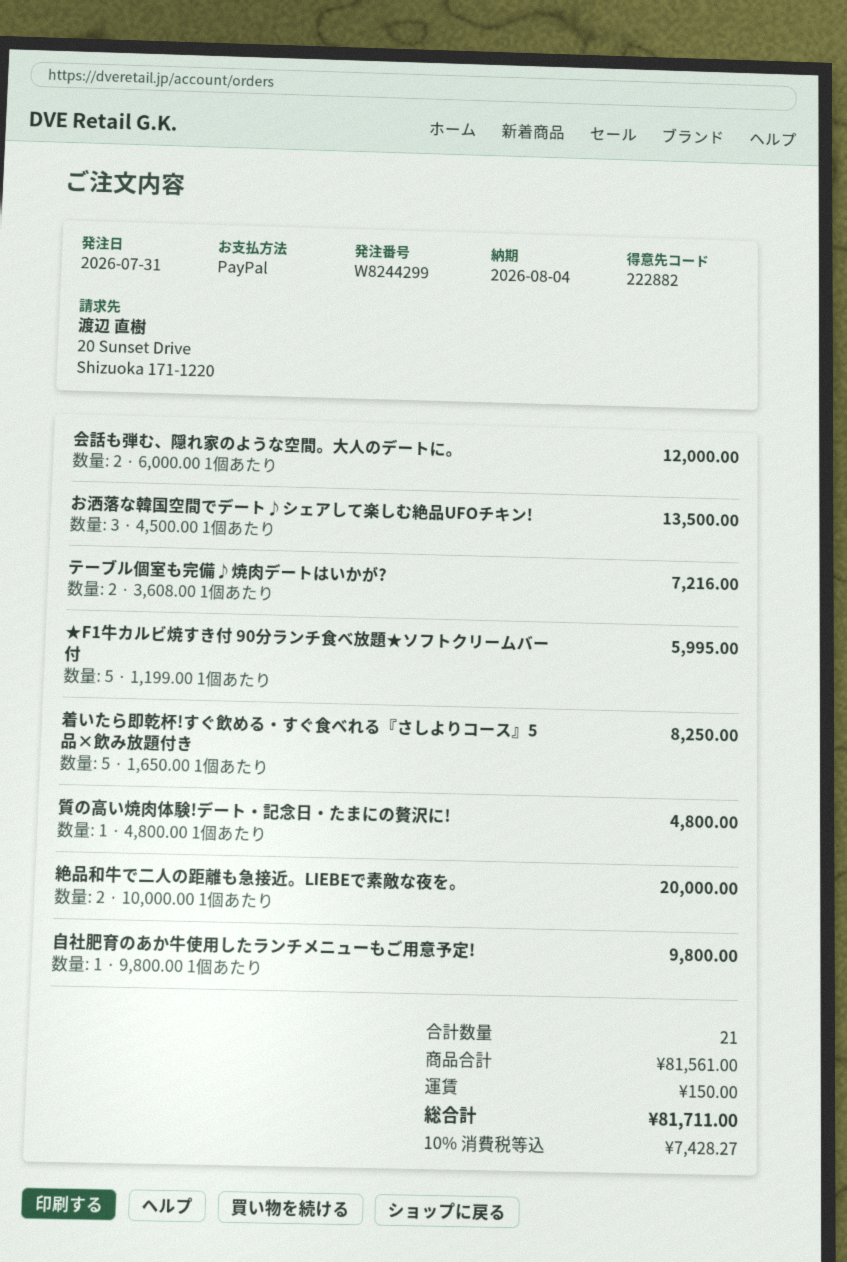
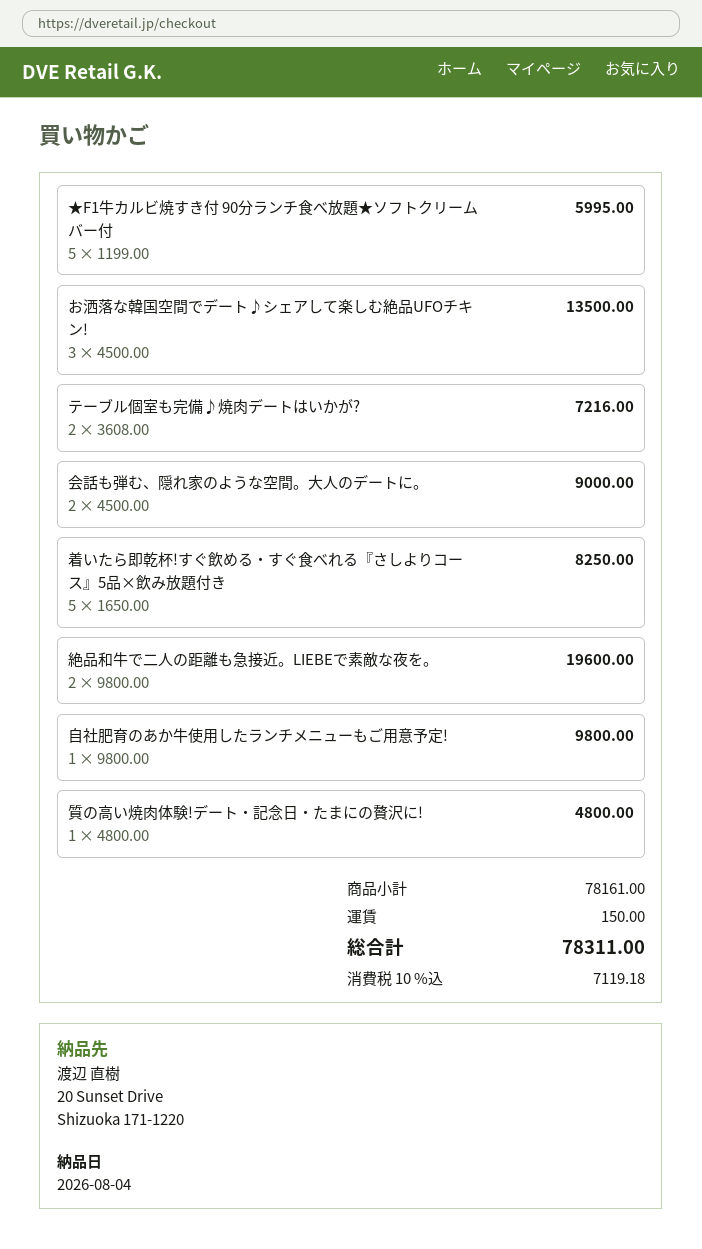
会話も弾む、隠れ家のような空間。大人のデートに。: 2 x 6000.00 = 12000.00 -> 2 x 4500.00 = 9000.00
絶品和牛で二人の距離も急接近。LIEBEで素敵な夜を。: 2 x 10000.00 = 20000.00 -> 2 x 9800.00 = 19600.00
subtotal: 81561.00 -> 78161.00
tax: 10% = 7428.27 -> 10% = 7119.18
total: 81711.00 -> 78311.00

